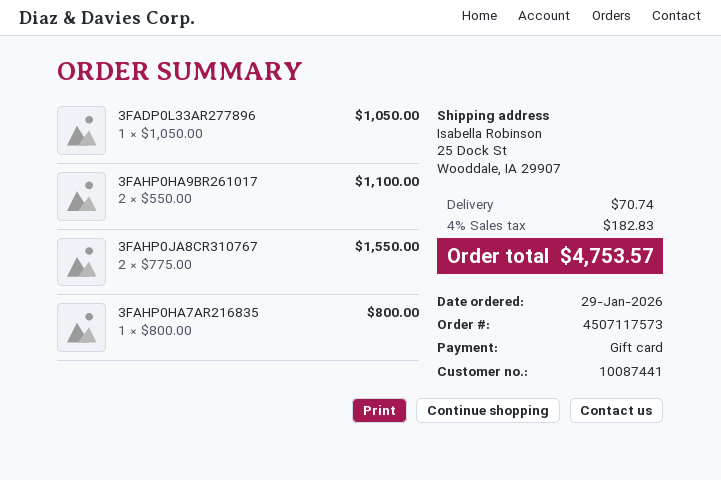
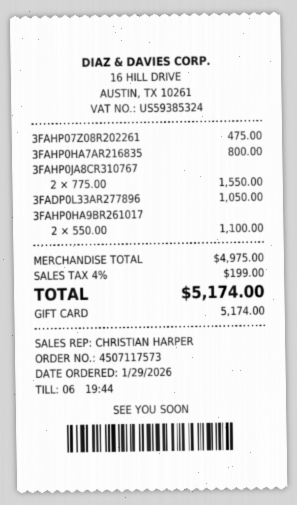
3FAHP07Z08R202261: none -> 1 x 475.00 = 475.00
shipping: 70.74 -> none
tax: 4% = 182.83 -> 4% = 199.00
total: 4753.57 -> 5174.00

